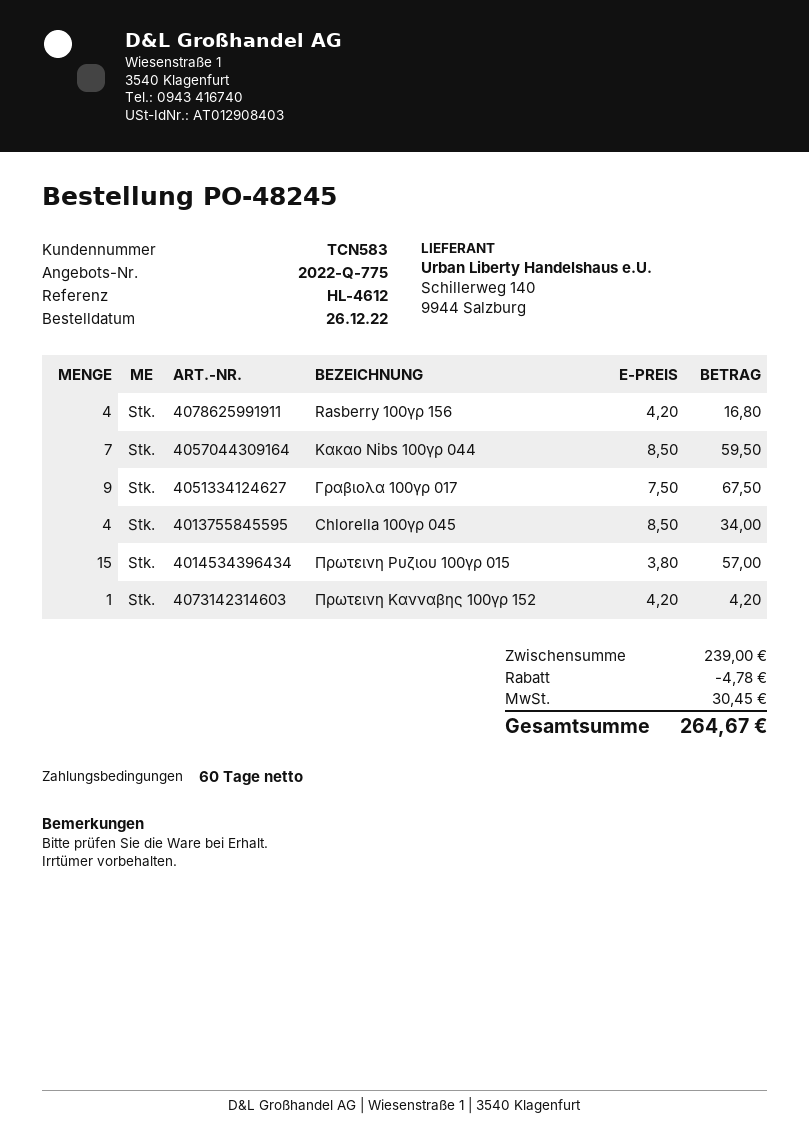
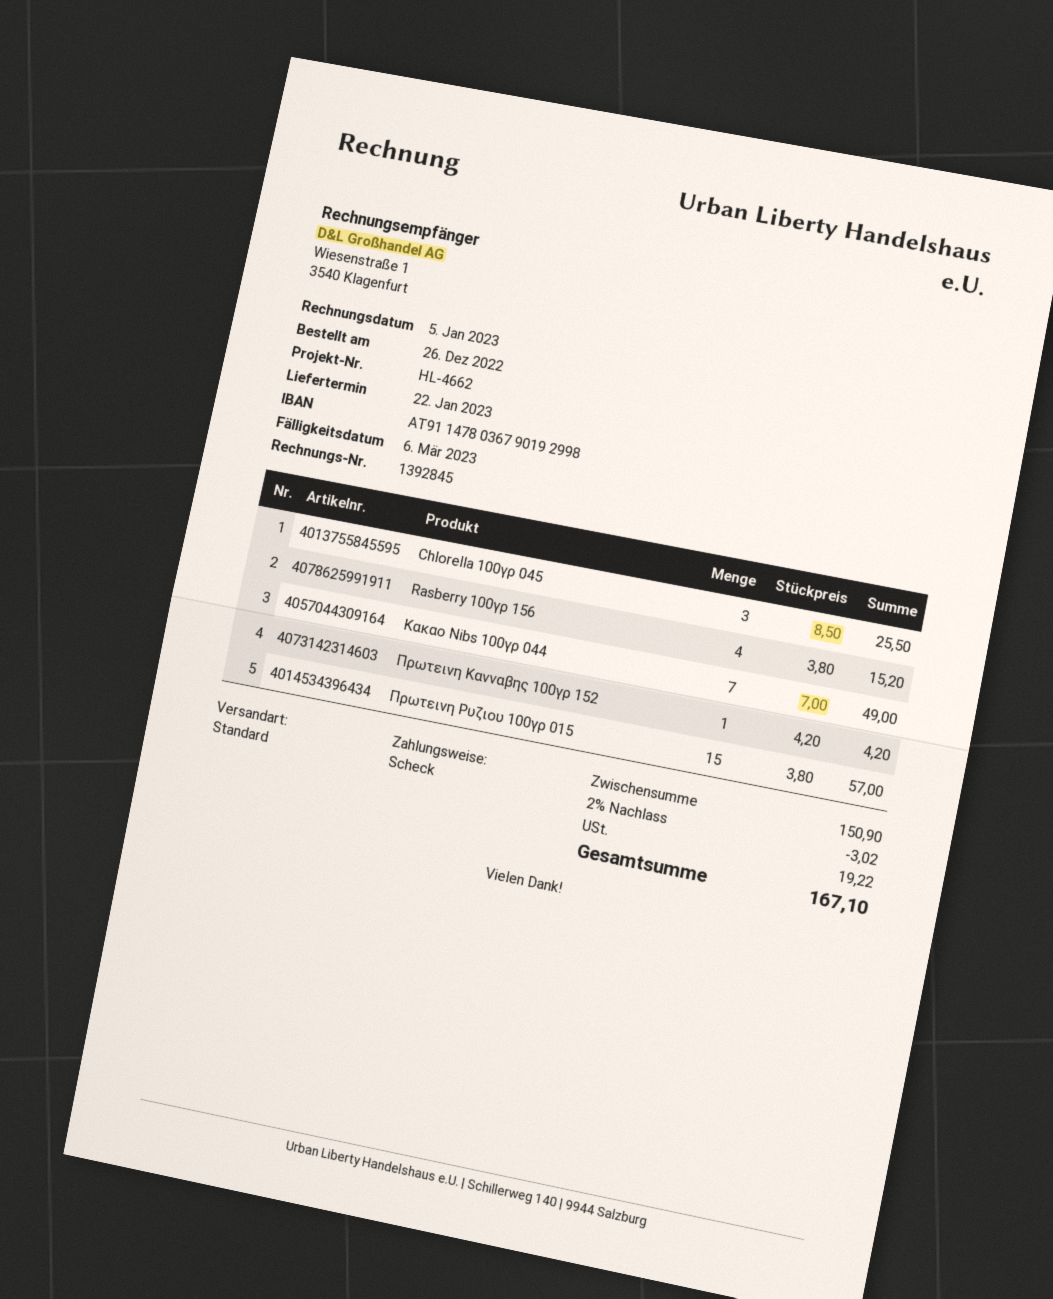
reference: HL-4612 -> HL-4662
Rasberry 100γρ 156: 4 x 4.20 = 16.80 -> 4 x 3.80 = 15.20
Κακαο Nibs 100γρ 044: 7 x 8.50 = 59.50 -> 7 x 7.00 = 49.00
Γραβιολα 100γρ 017: 9 x 7.50 = 67.50 -> none
Chlorella 100γρ 045: 4 x 8.50 = 34.00 -> 3 x 8.50 = 25.50
subtotal: 239.00 -> 150.90
discount: 4.78 -> 3.02
tax: 30.45 -> 19.22
total: 264.67 -> 167.10

